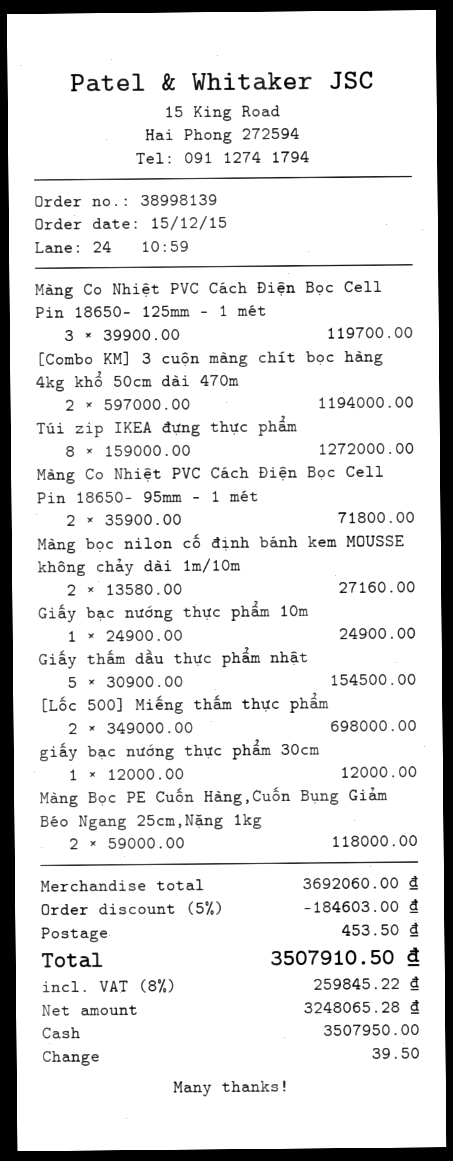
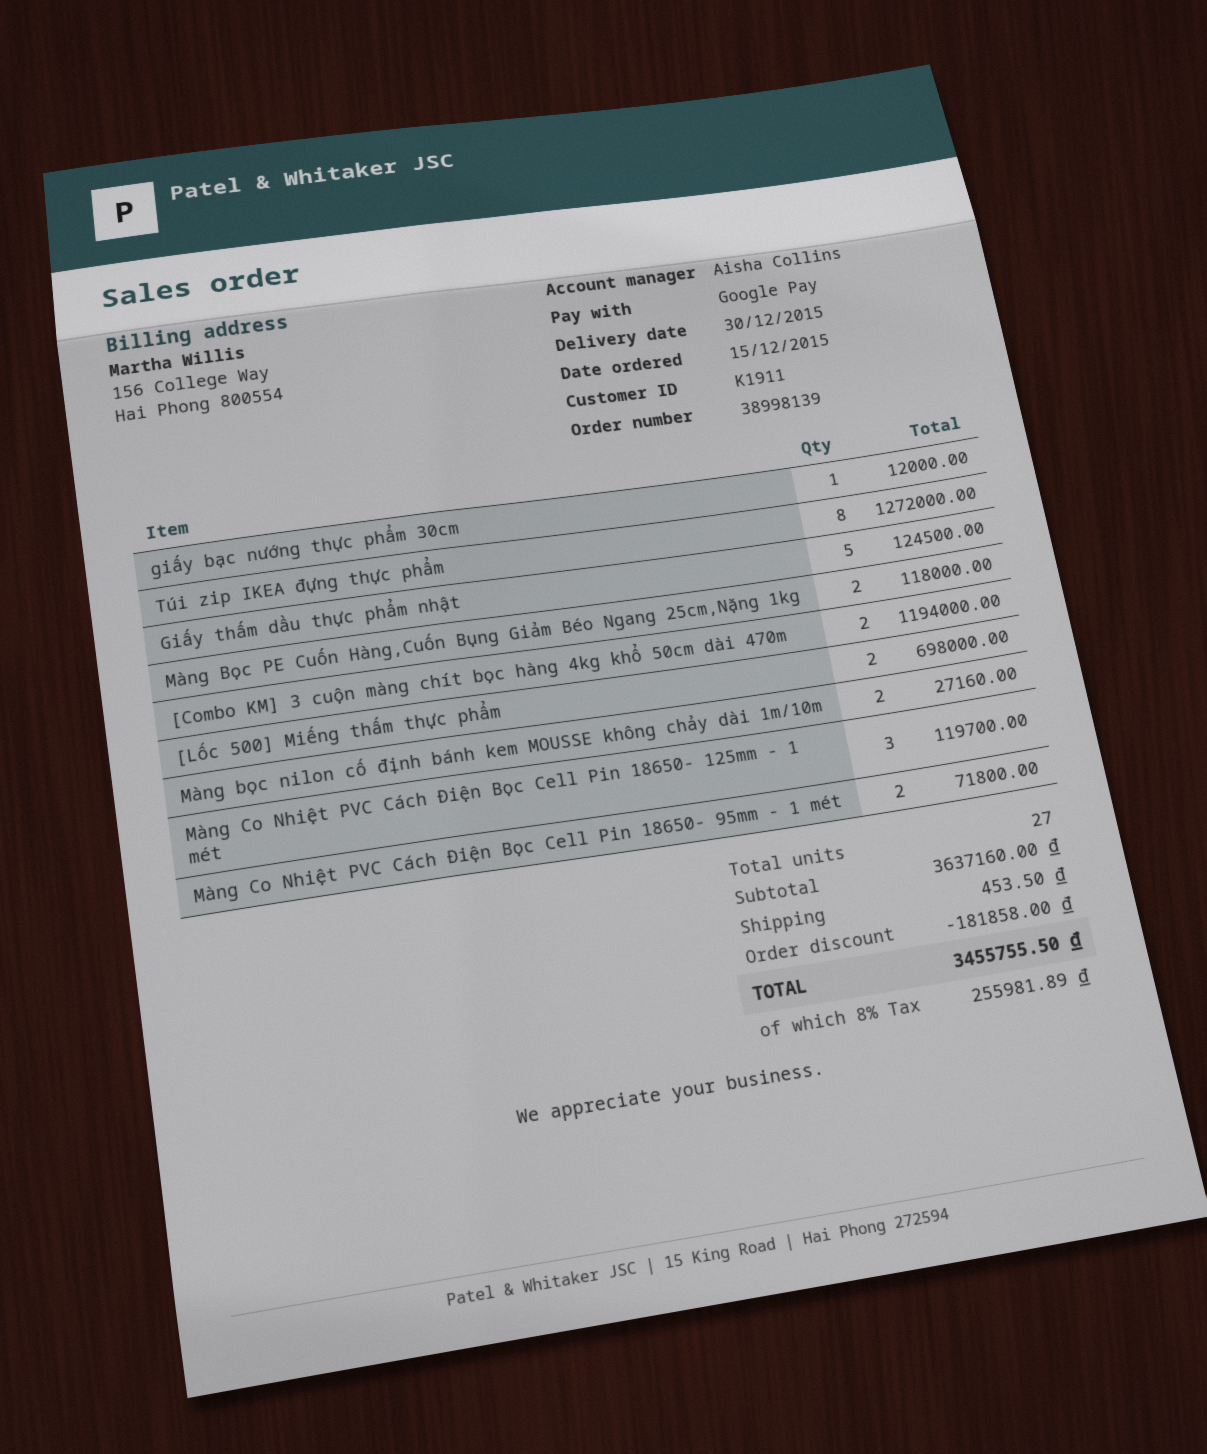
payment method: cash -> Google Pay
Giấy bạc nướng thực phẩm 10m: 1 for 24900.00 -> none
Giấy thấm dầu thực phẩm nhật: 5 for 154500.00 -> 5 for 124500.00
subtotal: 3692060.00 -> 3637160.00
discount: 184603.00 -> 181858.00
tax: 8% = 259845.22 -> 8% = 255981.89
total: 3507910.50 -> 3455755.50

